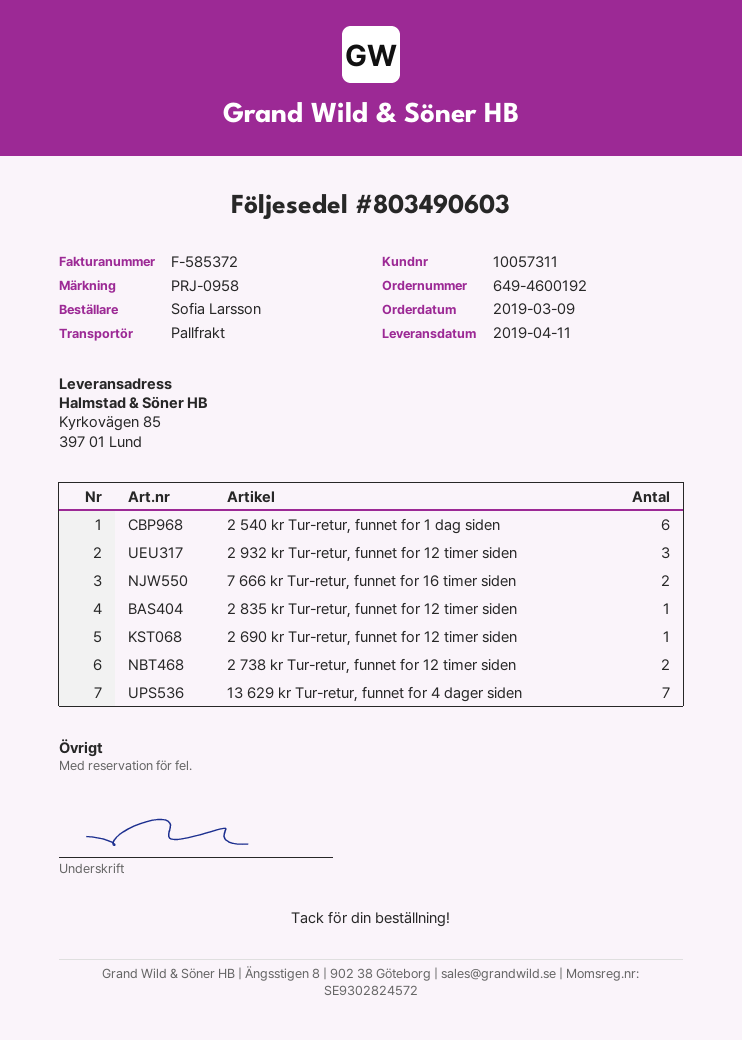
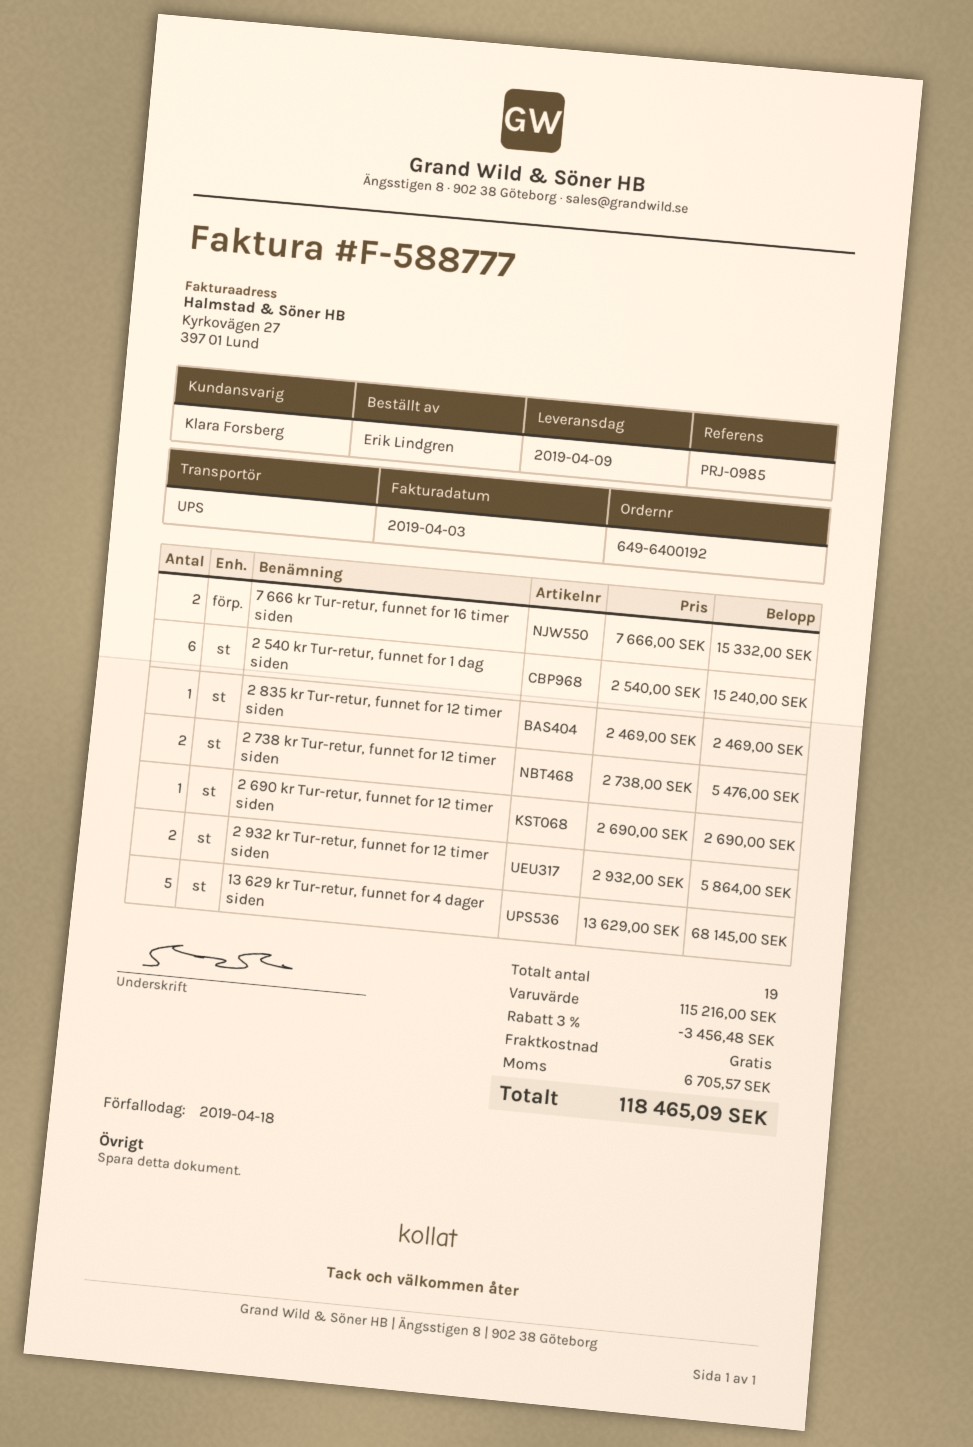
order number: 649-4600192 -> 649-6400192
delivery date: 2019-04-11 -> 2019-04-09
invoice number: F-585372 -> F-588777
reference: PRJ-0958 -> PRJ-0985
ordered by: Sofia Larsson -> Erik Lindgren
shipping method: pallet freight -> UPS
2 932 kr Tur-retur, funnet for 12 timer siden: 3 -> 2
13 629 kr Tur-retur, funnet for 4 dager siden: 7 -> 5

